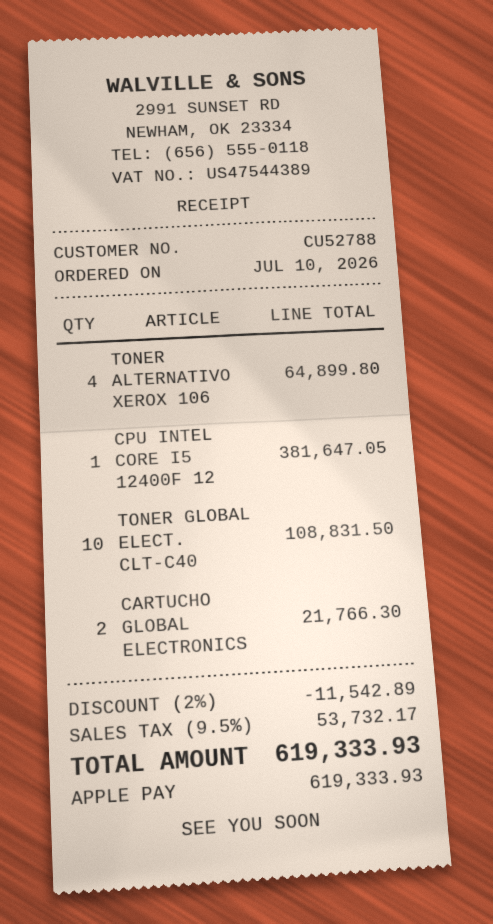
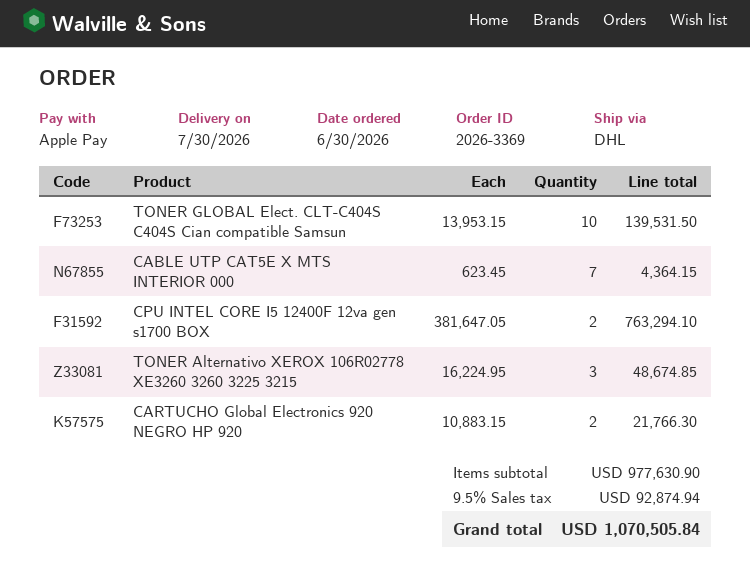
order date: 2026-07-10 -> 2026-06-30
TONER ALTERNATIVO XEROX 106: 4 for 64899.80 -> 3 for 48674.85
CPU INTEL CORE I5 12400F 12: 1 for 381647.05 -> 2 for 763294.10
TONER GLOBAL ELECT. CLT-C40: 10 for 108831.50 -> 10 for 139531.50
CABLE UTP CAT5E X MTS INTERIOR 000: none -> 7 for 4364.15
discount: 2% = 11542.89 -> none
tax: 9.5% = 53732.17 -> 9.5% = 92874.94
total: 619333.93 -> 1070505.84

